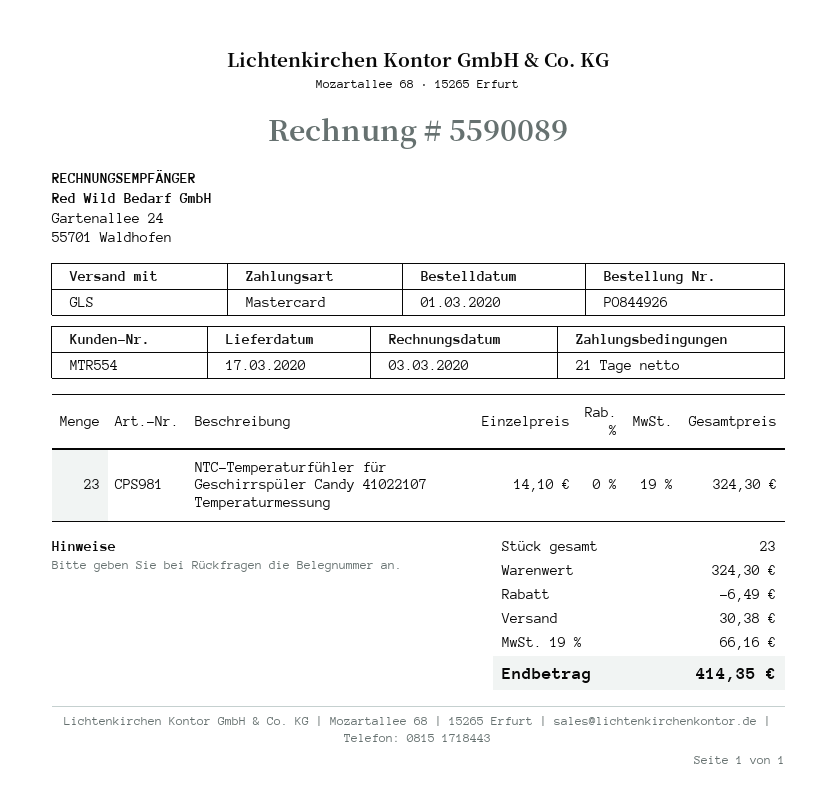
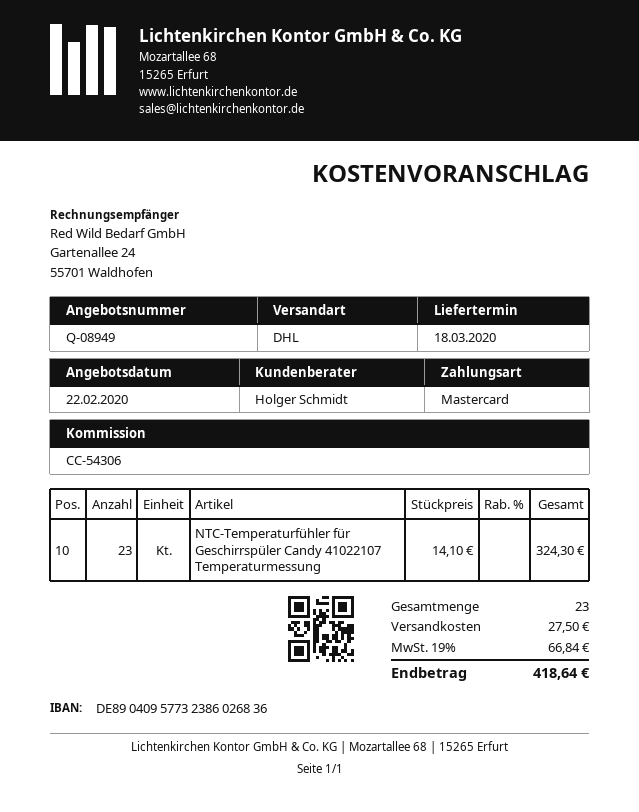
delivery date: 2020-03-17 -> 2020-03-18
shipping method: GLS -> DHL
discount: 6.49 -> none
shipping: 30.38 -> 27.50
tax: 19% = 66.16 -> 19% = 66.84
total: 414.35 -> 418.64

